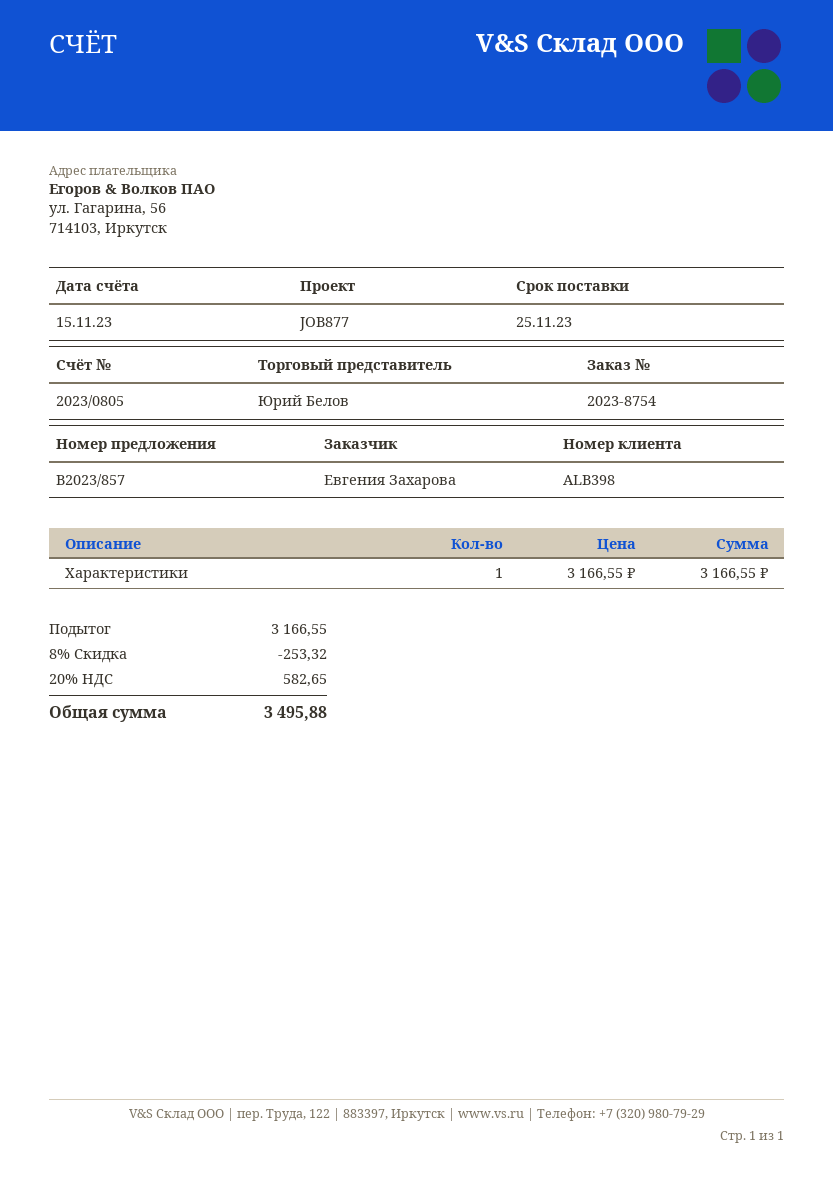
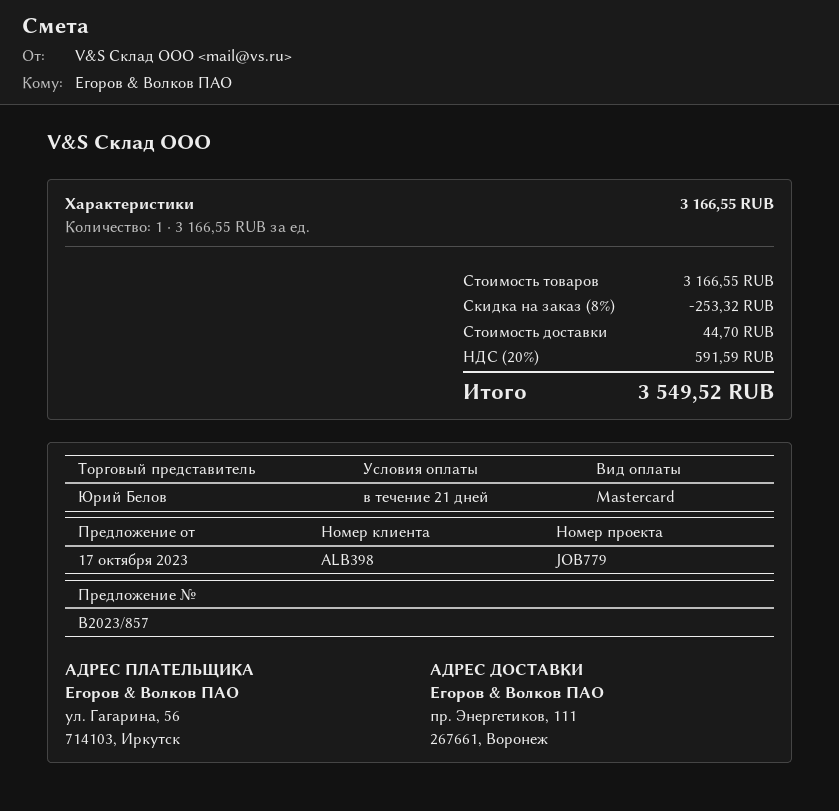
reference: JOB877 -> JOB779
shipping: none -> 44.70
tax: 20% = 582.65 -> 20% = 591.59
total: 3495.88 -> 3549.52

